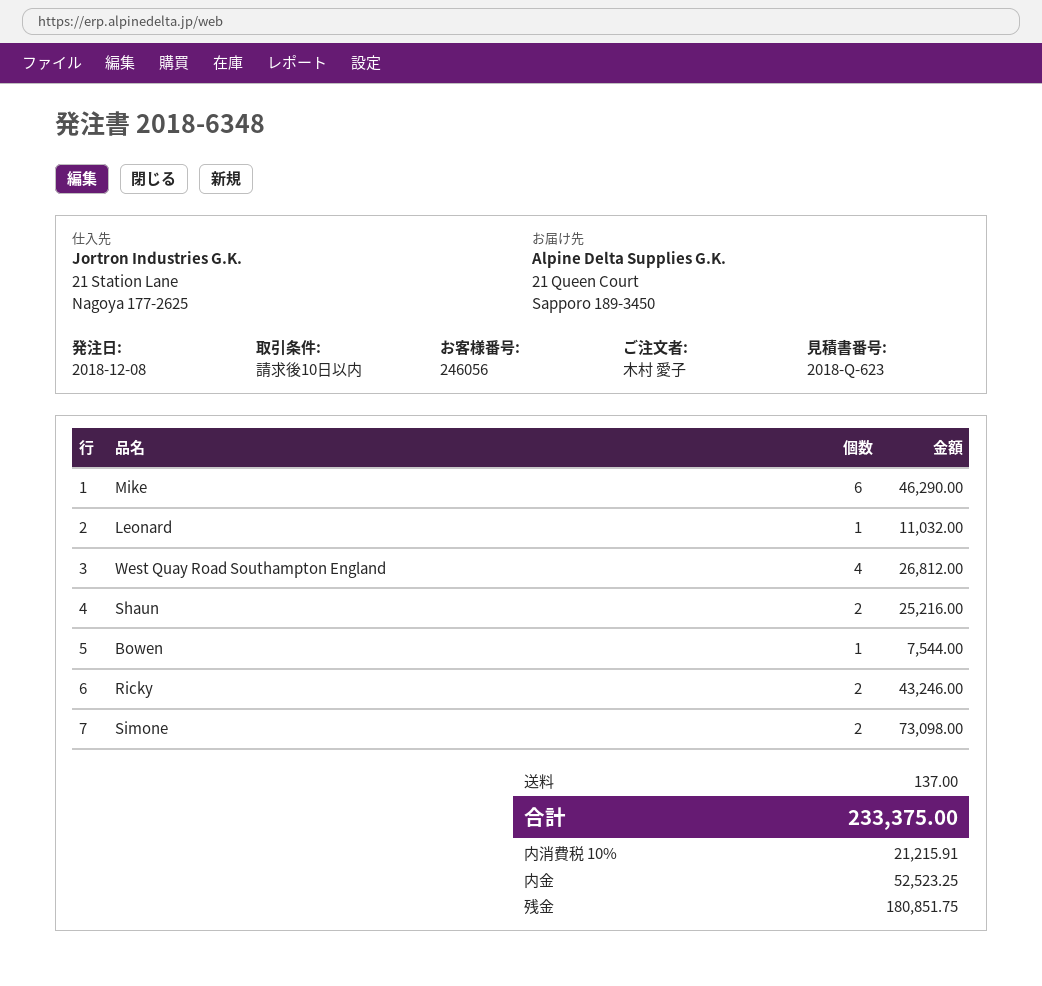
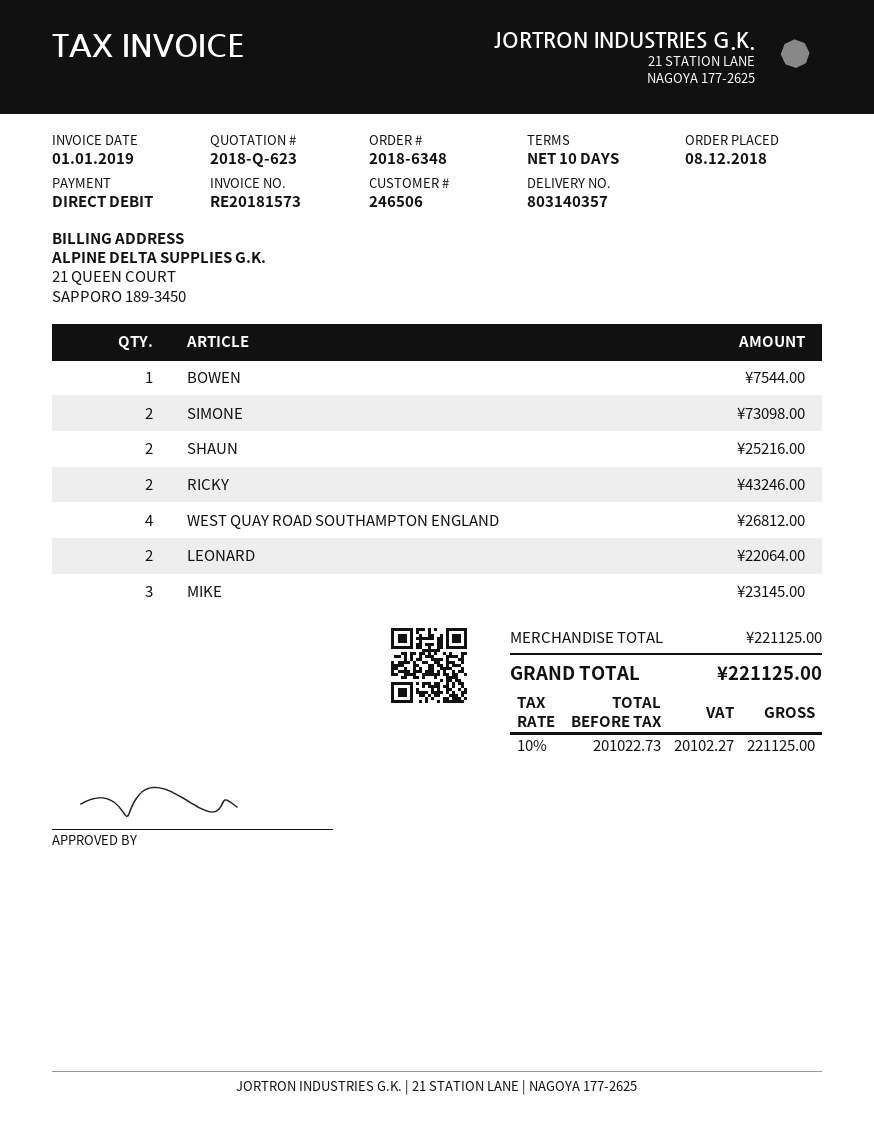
customer number: 246056 -> 246506
Mike: 6 for 46290.00 -> 3 for 23145.00
Leonard: 1 for 11032.00 -> 2 for 22064.00
shipping: 137.00 -> none
tax: 10% = 21215.91 -> 10% = 20102.27
total: 233375.00 -> 221125.00

